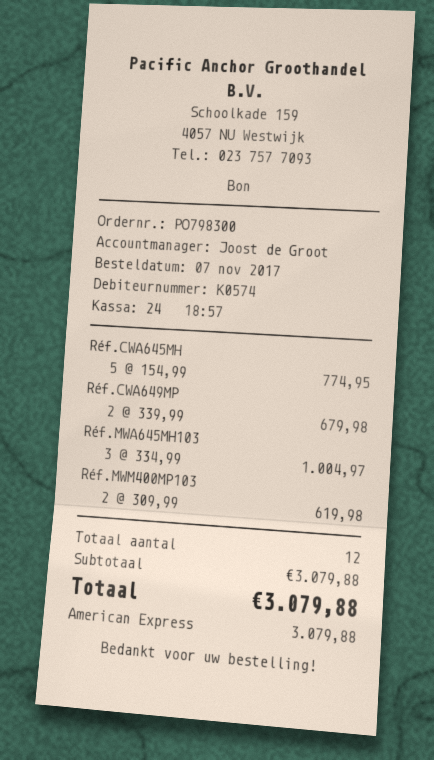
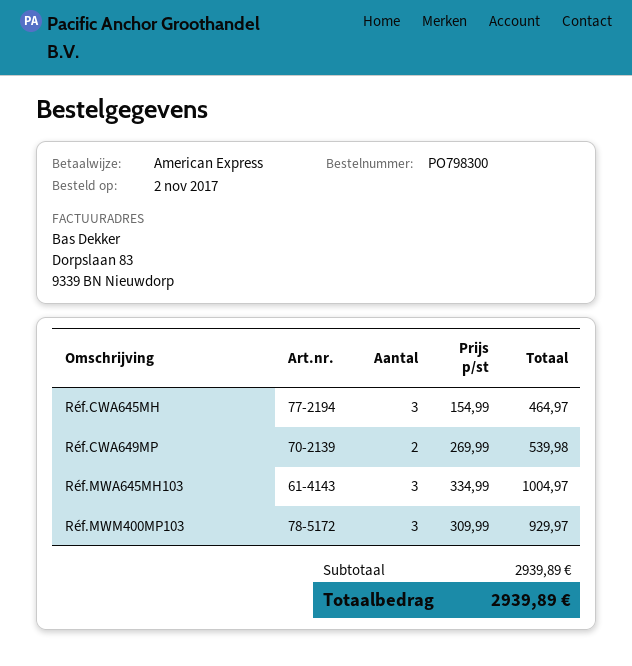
order date: 2017-11-07 -> 2017-11-02
Réf.CWA645MH: 5 x 154.99 = 774.95 -> 3 x 154.99 = 464.97
Réf.CWA649MP: 2 x 339.99 = 679.98 -> 2 x 269.99 = 539.98
Réf.MWM400MP103: 2 x 309.99 = 619.98 -> 3 x 309.99 = 929.97
subtotal: 3079.88 -> 2939.89
total: 3079.88 -> 2939.89

